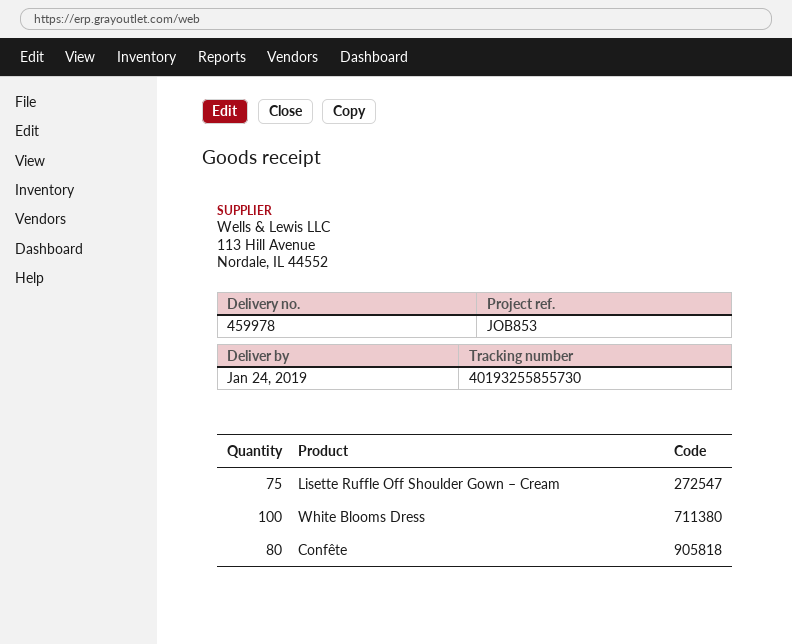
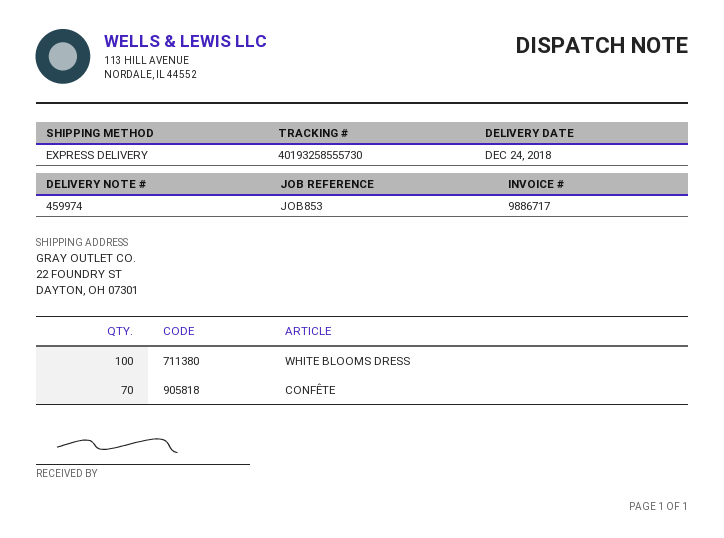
delivery note number: 459978 -> 459974
delivery date: 2019-01-24 -> 2018-12-24
tracking number: 40193255855730 -> 40193258555730
Lisette Ruffle Off Shoulder Gown – Cream: 75 -> none
Confête: 80 -> 70

